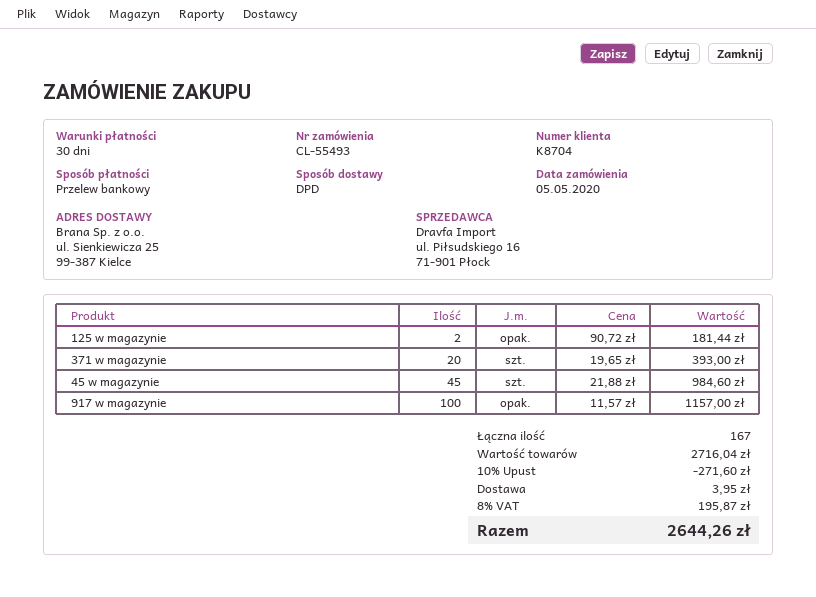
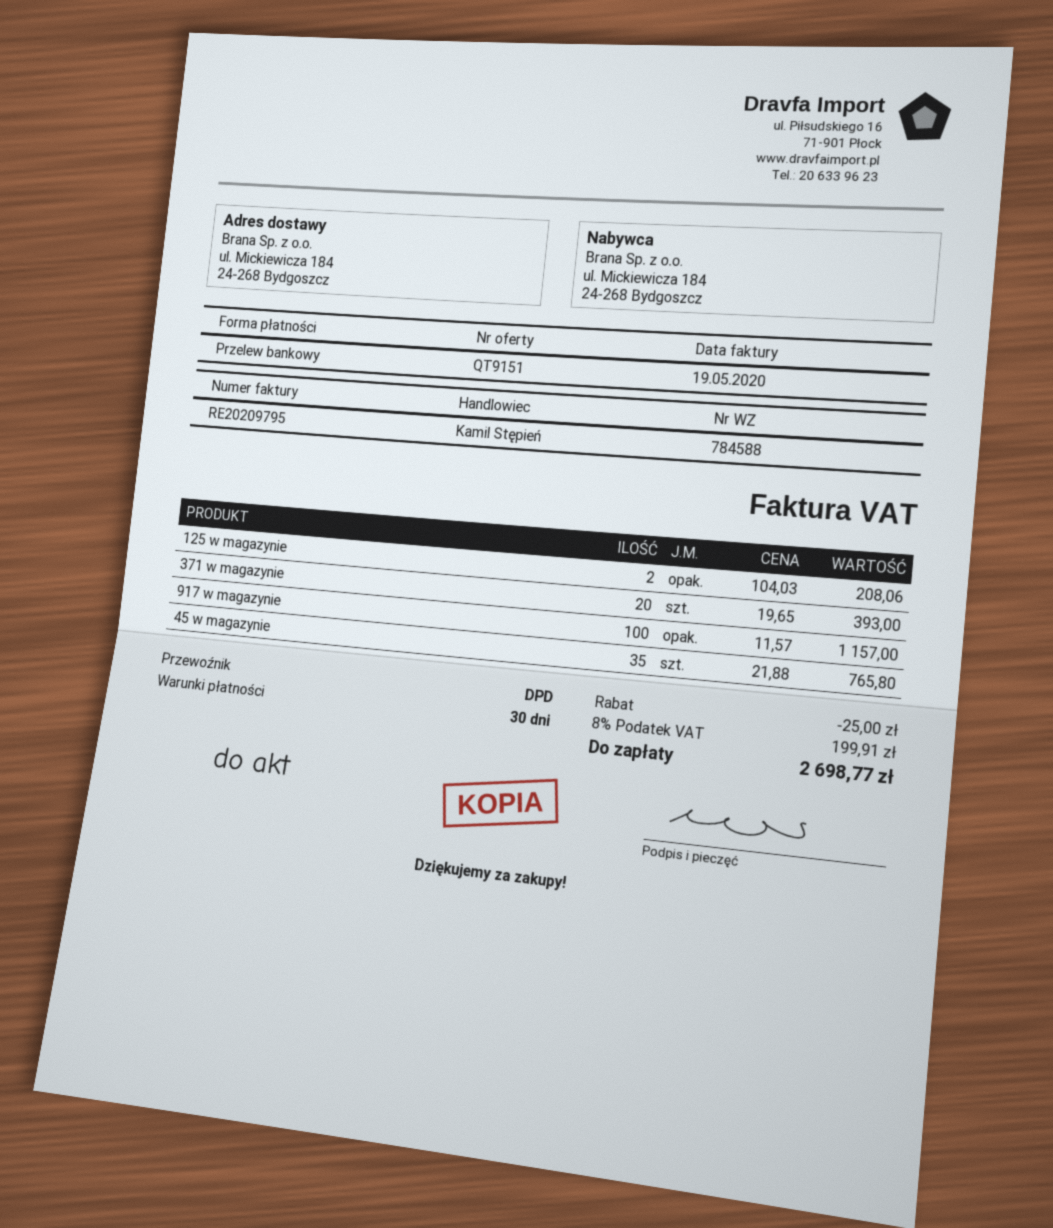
ship to: ul. Sienkiewicza 25, 99-387 Kielce -> ul. Mickiewicza 184, 24-268 Bydgoszcz
125 w magazynie: 2 x 90.72 = 181.44 -> 2 x 104.03 = 208.06
45 w magazynie: 45 x 21.88 = 984.60 -> 35 x 21.88 = 765.80
discount: 271.60 -> 25.00
shipping: 3.95 -> none
tax: 8% = 195.87 -> 8% = 199.91
total: 2644.26 -> 2698.77

